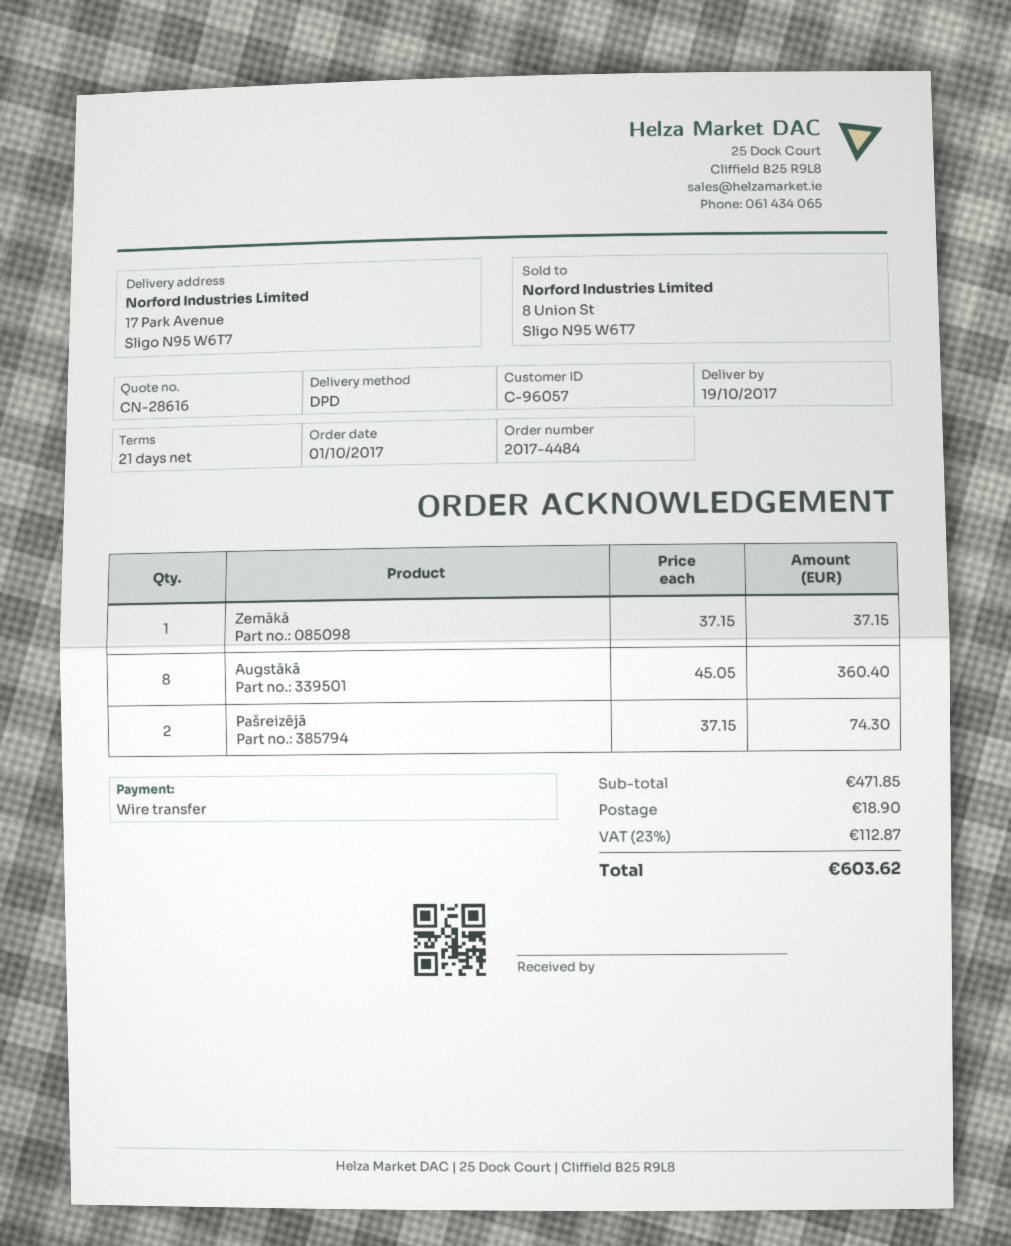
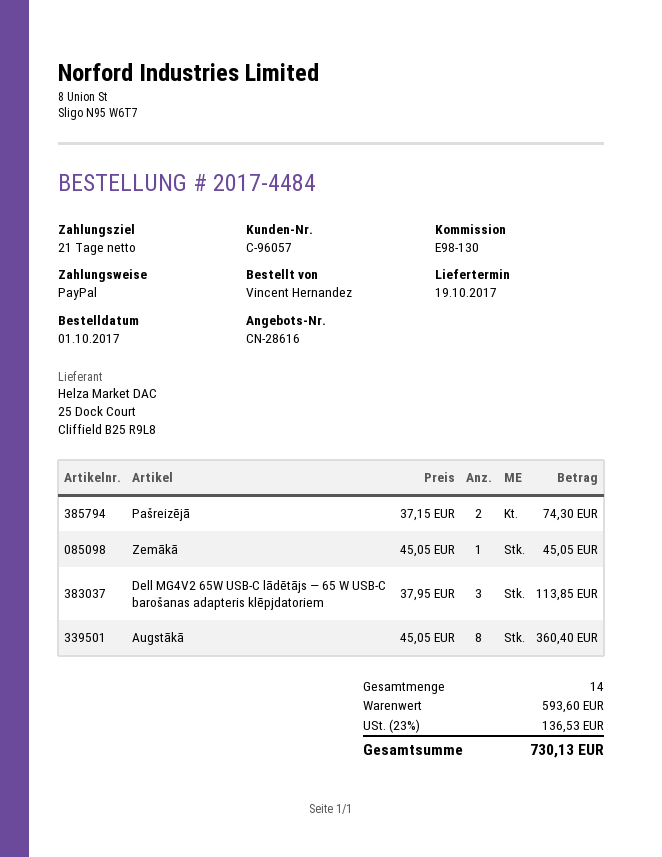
payment method: bank transfer -> PayPal
Zemākā: 1 x 37.15 = 37.15 -> 1 x 45.05 = 45.05
Dell MG4V2 65W USB-C lādētājs — 65 W USB-C barošanas adapteris klēpjdatoriem: none -> 3 x 37.95 = 113.85
subtotal: 471.85 -> 593.60
shipping: 18.90 -> none
tax: 23% = 112.87 -> 23% = 136.53
total: 603.62 -> 730.13

